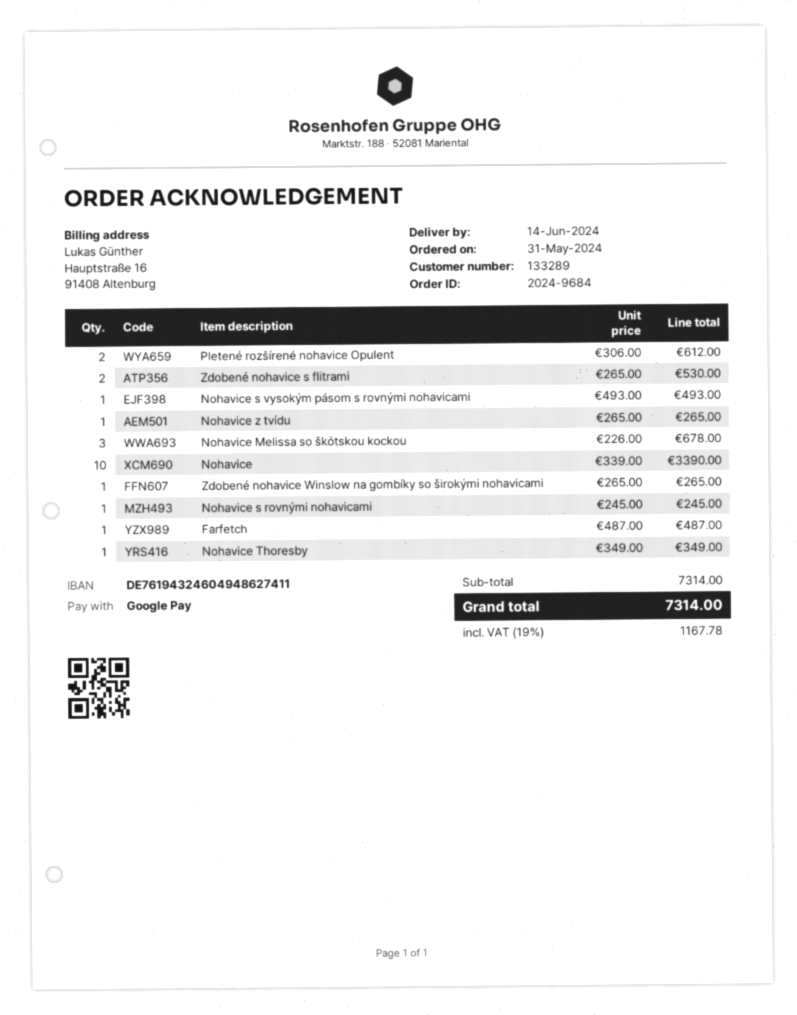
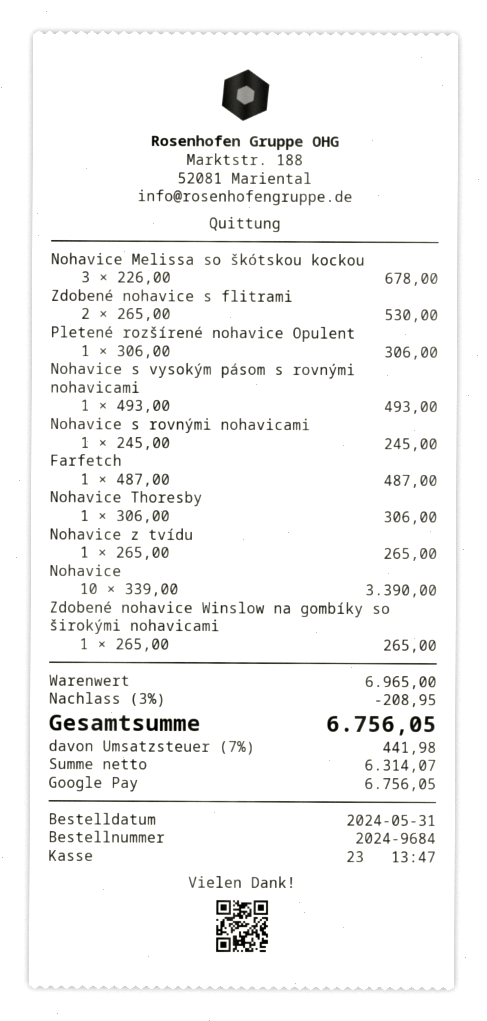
Pletené rozšírené nohavice Opulent: 2 x 306.00 = 612.00 -> 1 x 306.00 = 306.00
Nohavice Thoresby: 1 x 349.00 = 349.00 -> 1 x 306.00 = 306.00
subtotal: 7314.00 -> 6965.00
discount: none -> 3% = 208.95
tax: 19% = 1167.78 -> 7% = 441.98
total: 7314.00 -> 6756.05

